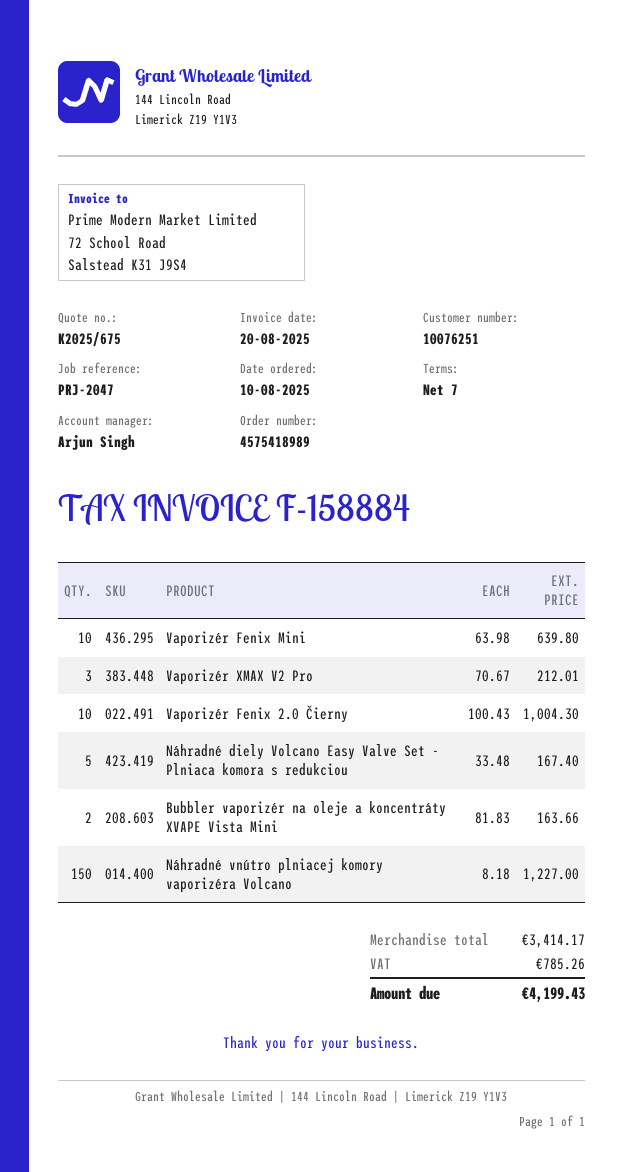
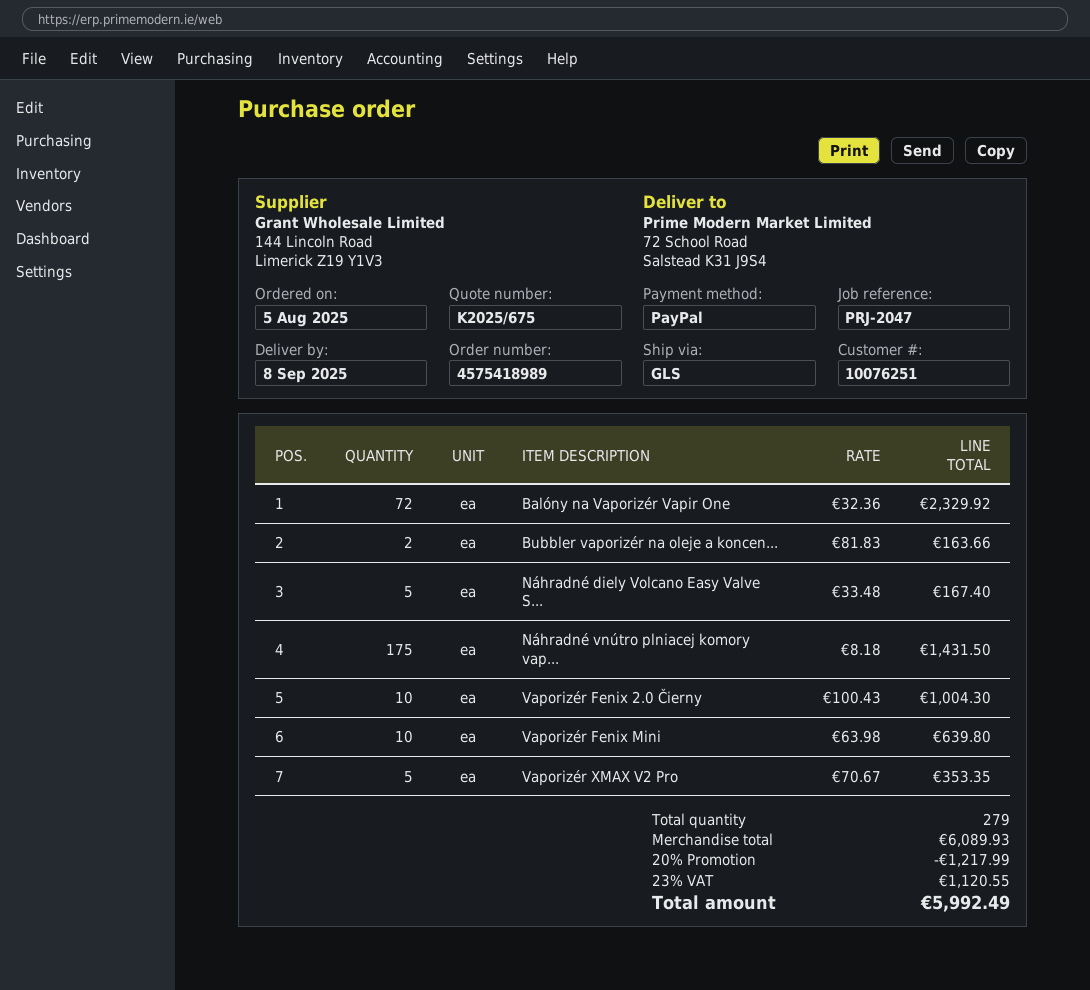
order date: 2025-08-10 -> 2025-08-05
Vaporizér XMAX V2 Pro: 3 x 70.67 = 212.01 -> 5 x 70.67 = 353.35
Náhradné vnútro plniacej komory vaporizéra Volcano: 150 x 8.18 = 1227.00 -> 175 x 8.18 = 1431.50
Balóny na Vaporizér Vapir One: none -> 72 x 32.36 = 2329.92
subtotal: 3414.17 -> 6089.93
discount: none -> 20% = 1217.99
tax: 785.26 -> 1120.55
total: 4199.43 -> 5992.49

